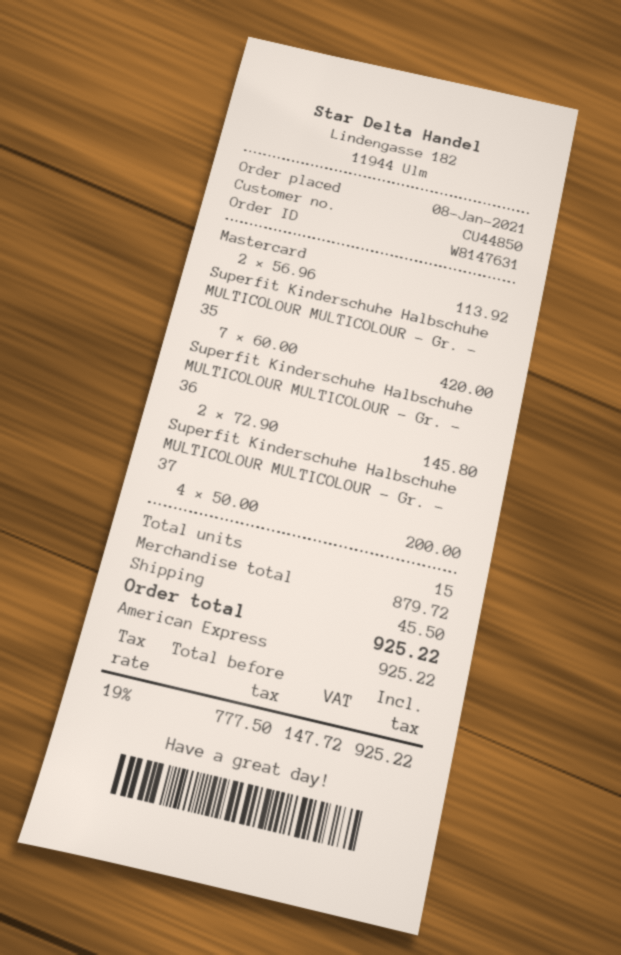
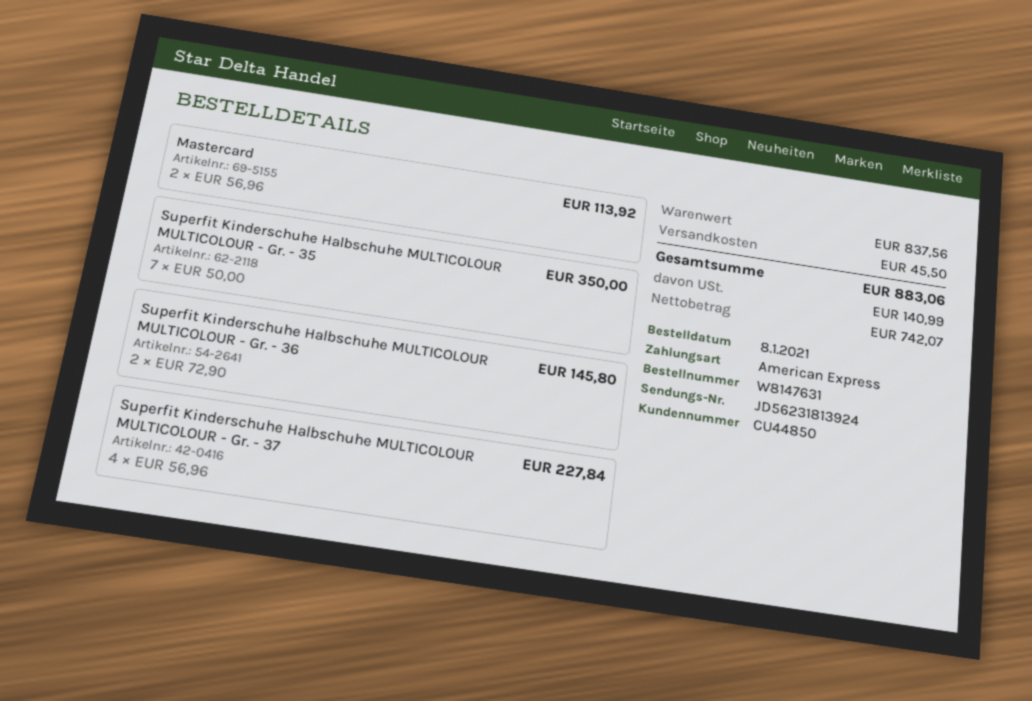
Superfit Kinderschuhe Halbschuhe MULTICOLOUR MULTICOLOUR - Gr. - 35: 7 x 60.00 = 420.00 -> 7 x 50.00 = 350.00
Superfit Kinderschuhe Halbschuhe MULTICOLOUR MULTICOLOUR - Gr. - 37: 4 x 50.00 = 200.00 -> 4 x 56.96 = 227.84
subtotal: 879.72 -> 837.56
net: 777.50 -> 742.07
tax: 147.72 -> 140.99
total: 925.22 -> 883.06

